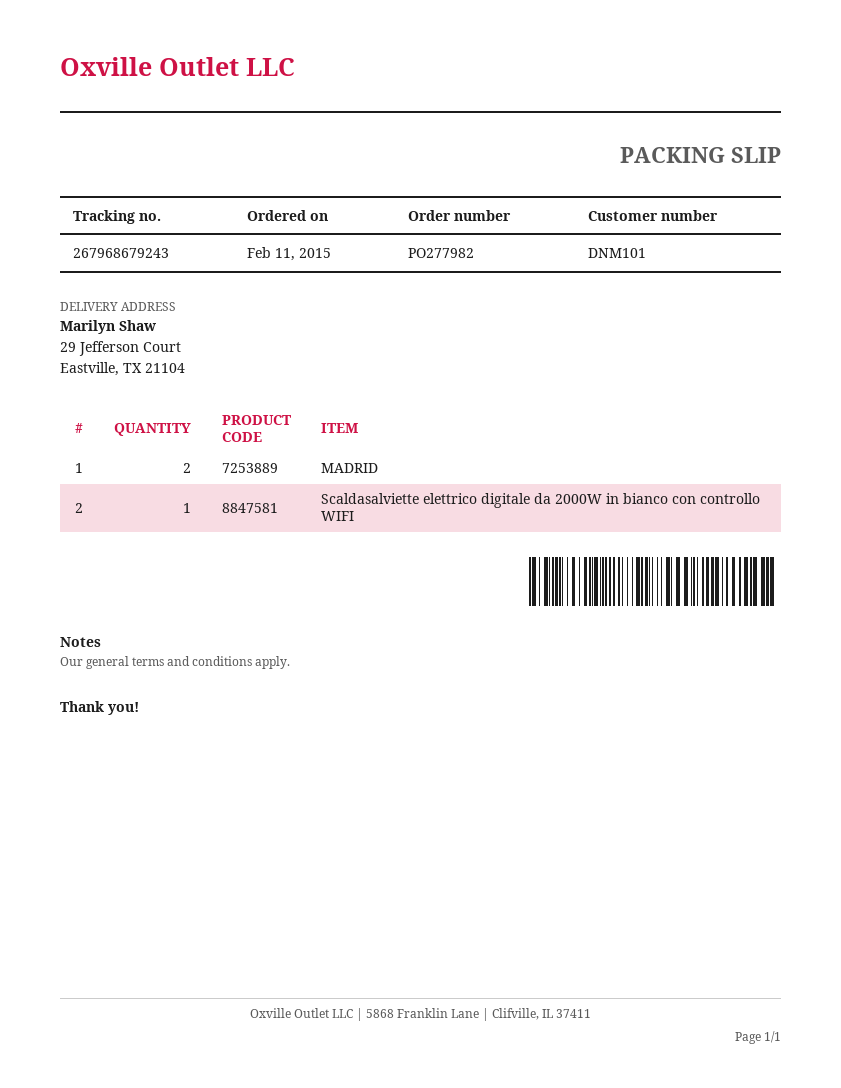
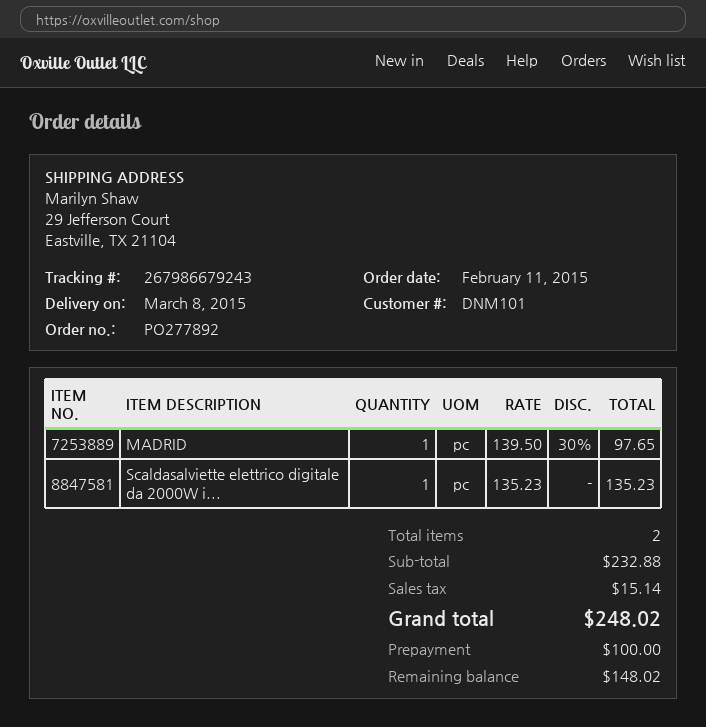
order number: PO277982 -> PO277892
tracking number: 267968679243 -> 267986679243
MADRID: 2 -> 1

